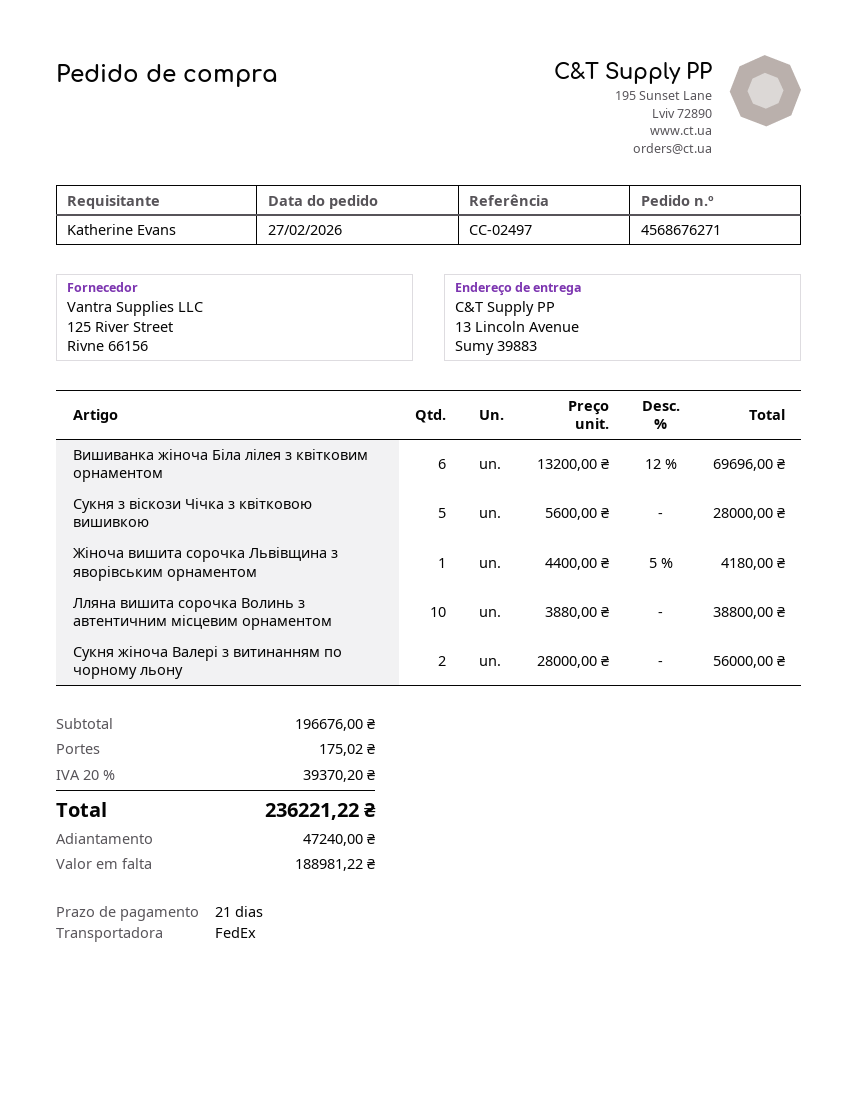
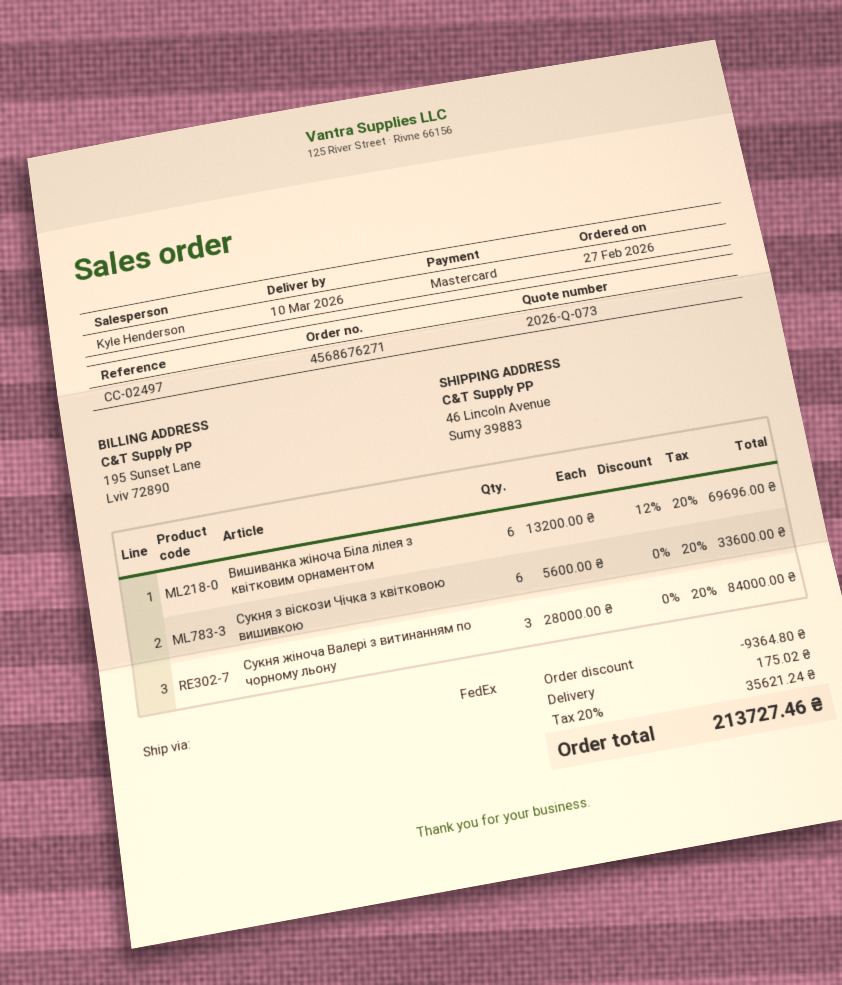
ship to: 13 Lincoln Avenue, Sumy 39883 -> 46 Lincoln Avenue, Sumy 39883
Сукня з віскози Чічка з квітковою вишивкою: 5 x 5600.00 = 28000.00 -> 6 x 5600.00 = 33600.00
Жіноча вишита сорочка Львівщина з яворівським орнаментом: 1 x 4400.00 - 5% = 4180.00 -> none
Лляна вишита сорочка Волинь з автентичним місцевим орнаментом: 10 x 3880.00 = 38800.00 -> none
Сукня жіноча Валері з витинанням по чорному льону: 2 x 28000.00 = 56000.00 -> 3 x 28000.00 = 84000.00
discount: none -> 9364.80
tax: 20% = 39370.20 -> 20% = 35621.24
total: 236221.22 -> 213727.46

